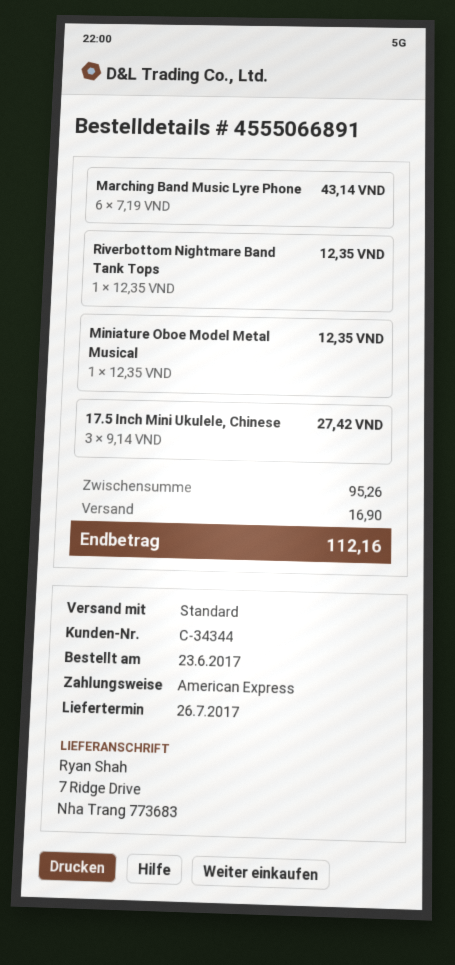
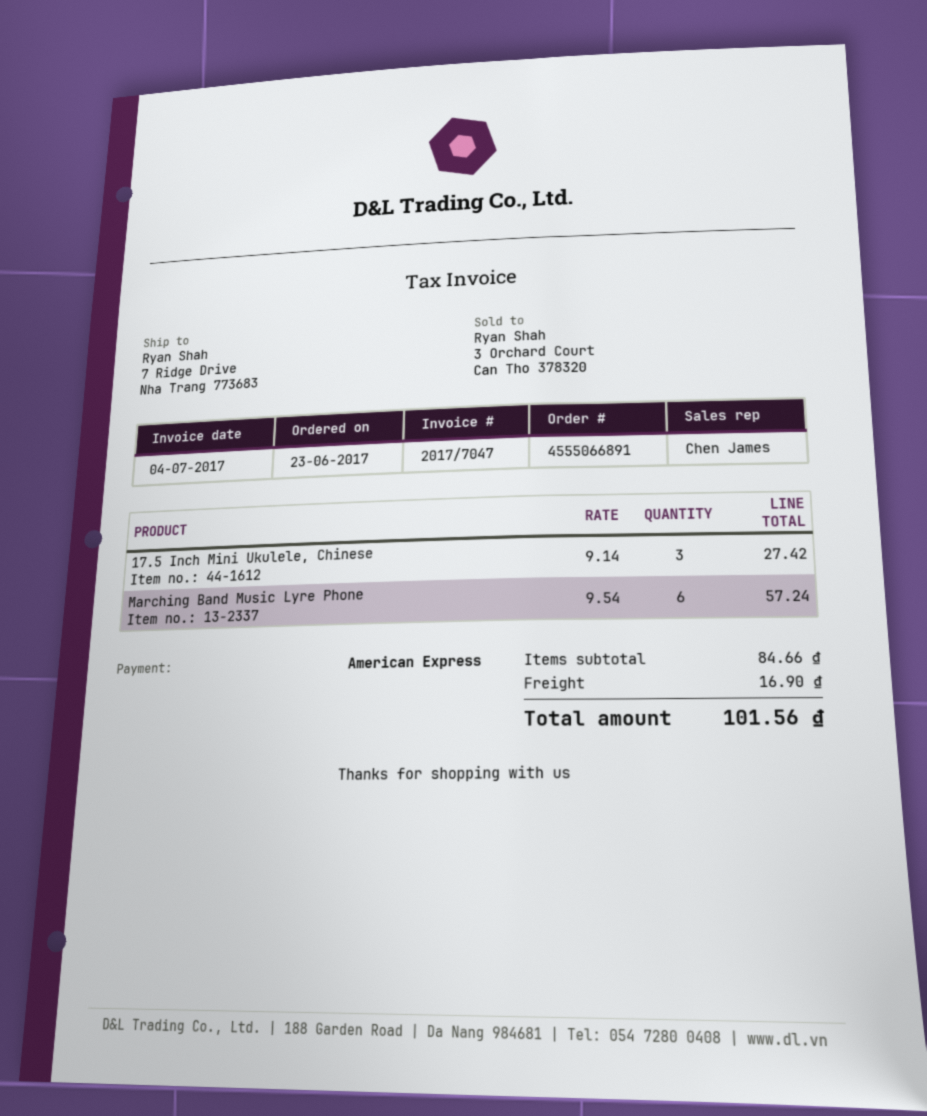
Marching Band Music Lyre Phone: 6 x 7.19 = 43.14 -> 6 x 9.54 = 57.24
Riverbottom Nightmare Band Tank Tops: 1 x 12.35 = 12.35 -> none
Miniature Oboe Model Metal Musical: 1 x 12.35 = 12.35 -> none
subtotal: 95.26 -> 84.66
total: 112.16 -> 101.56

